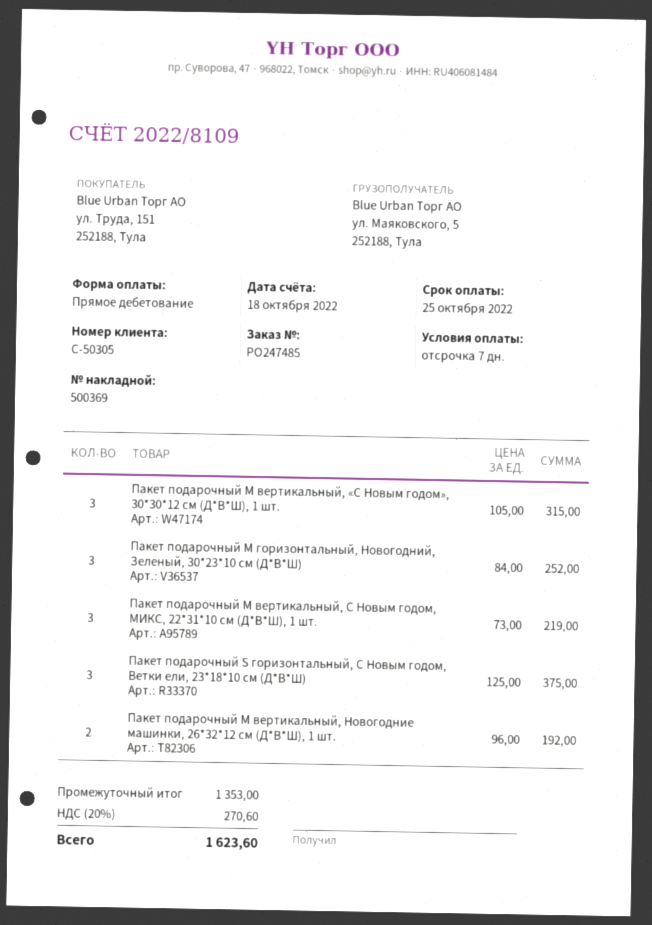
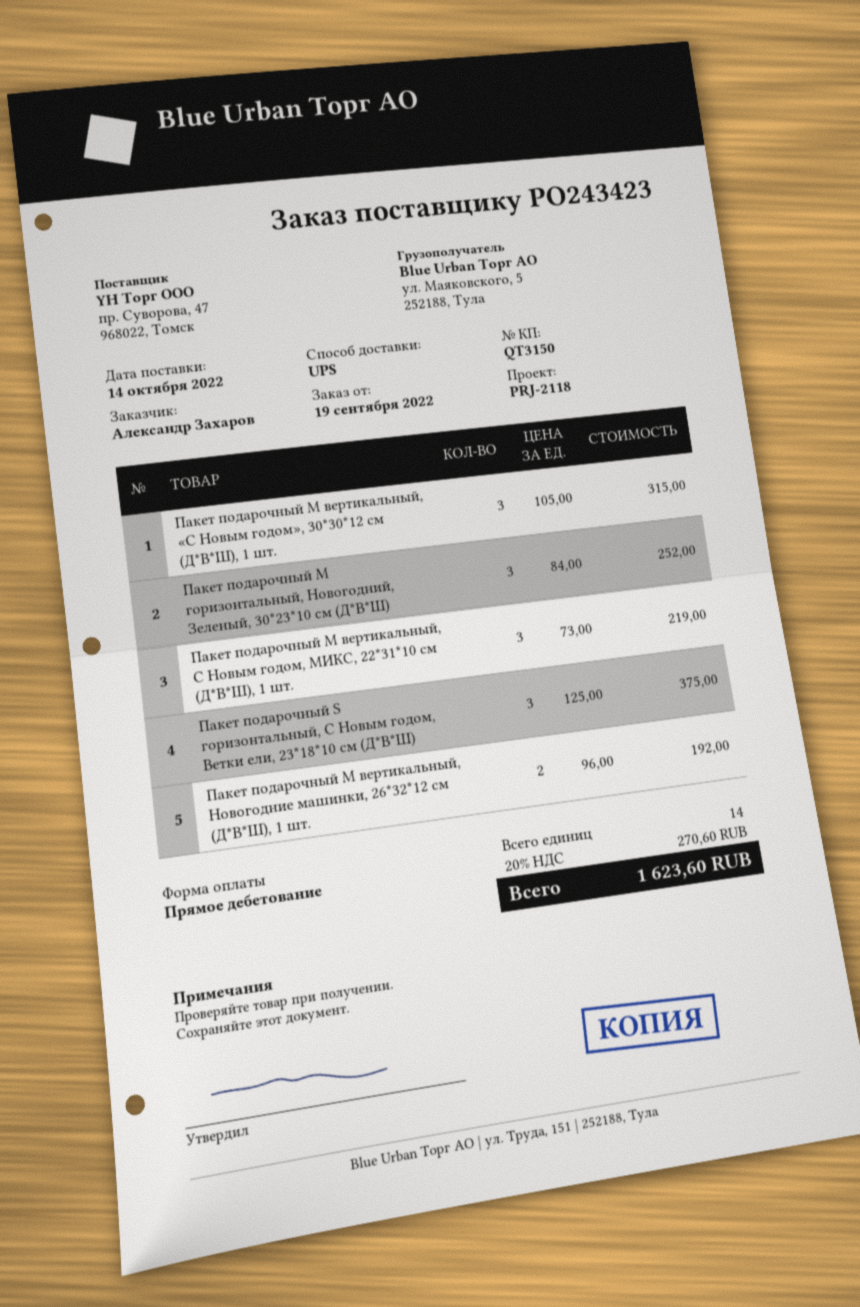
order number: PO247485 -> PO243423

